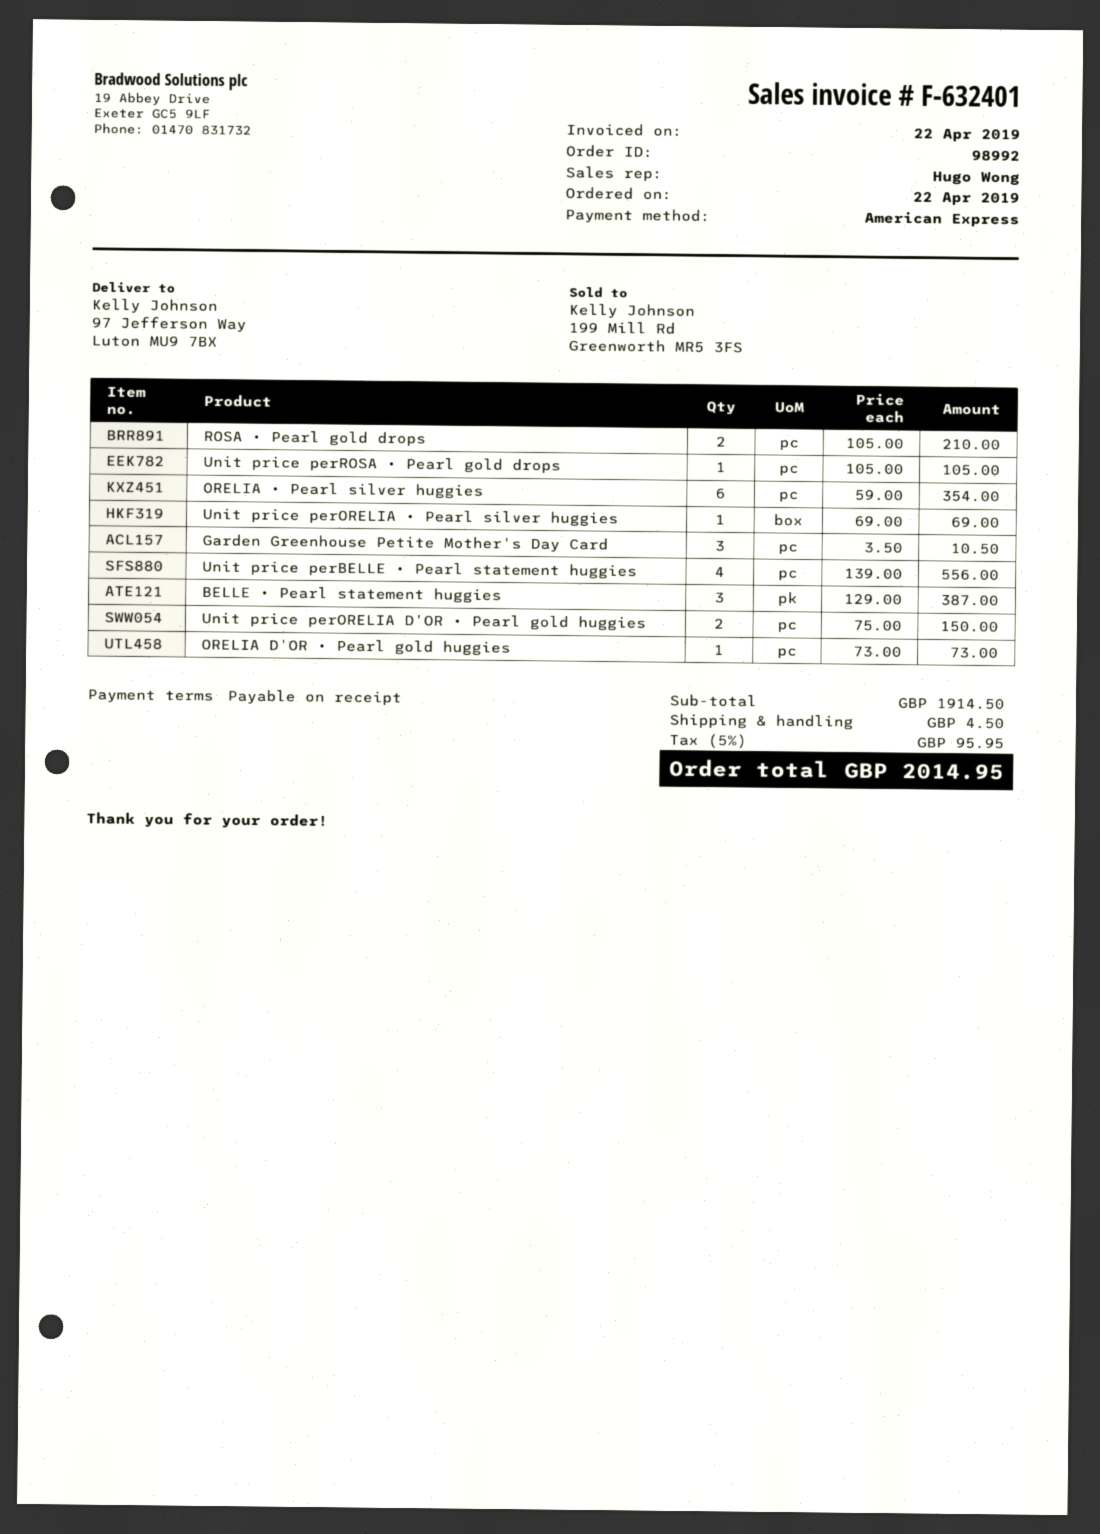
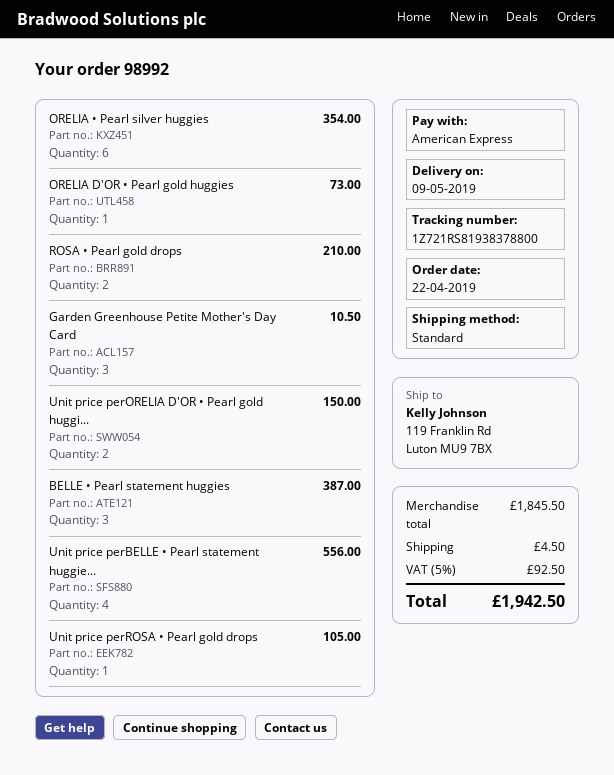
ship to: 97 Jefferson Way, Luton MU9 7BX -> 119 Franklin Rd, Luton MU9 7BX
Unit price perORELIA • Pearl silver huggies: 1 for 69.00 -> none
subtotal: 1914.50 -> 1845.50
tax: 5% = 95.95 -> 5% = 92.50
total: 2014.95 -> 1942.50

